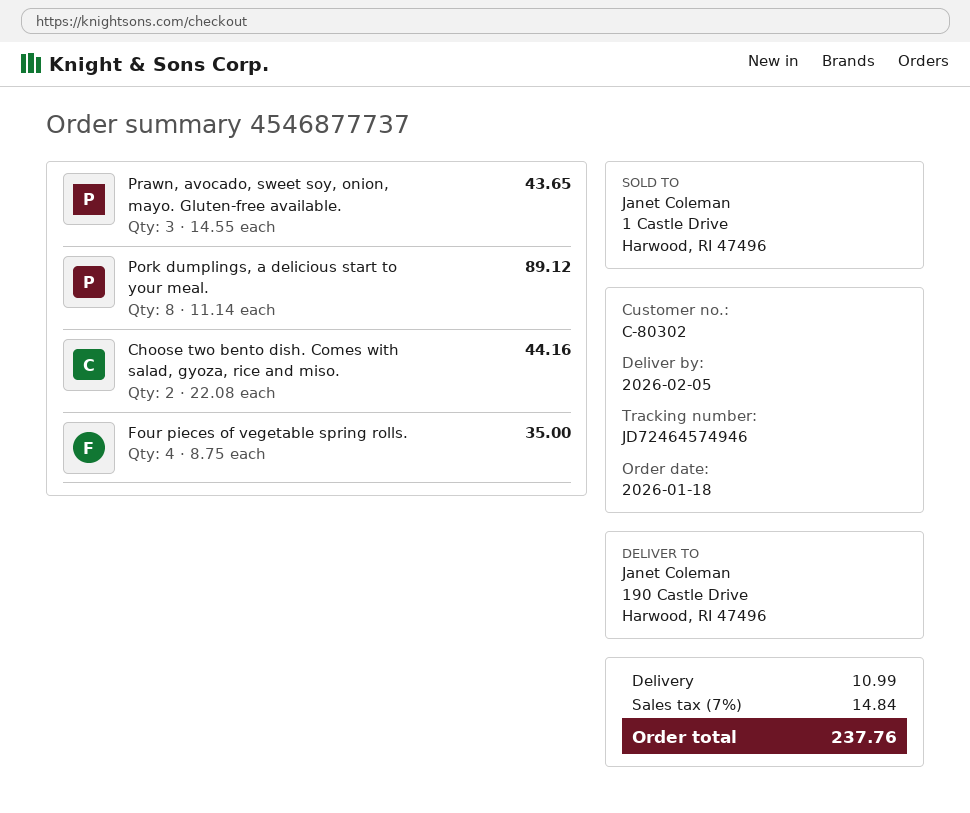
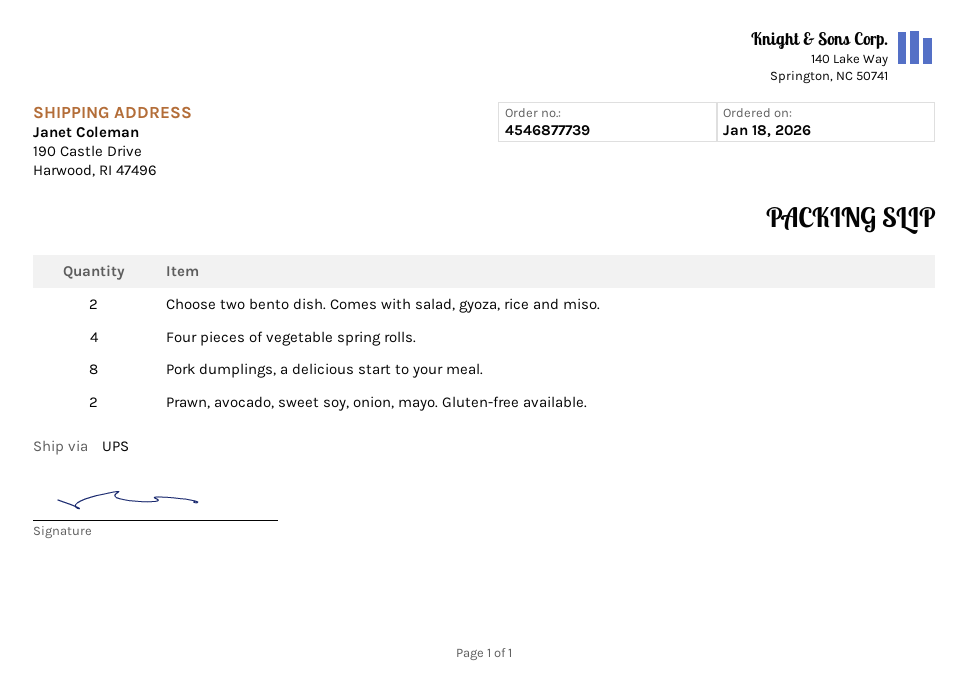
order number: 4546877737 -> 4546877739
Prawn, avocado, sweet soy, onion, mayo. Gluten-free available.: 3 -> 2

